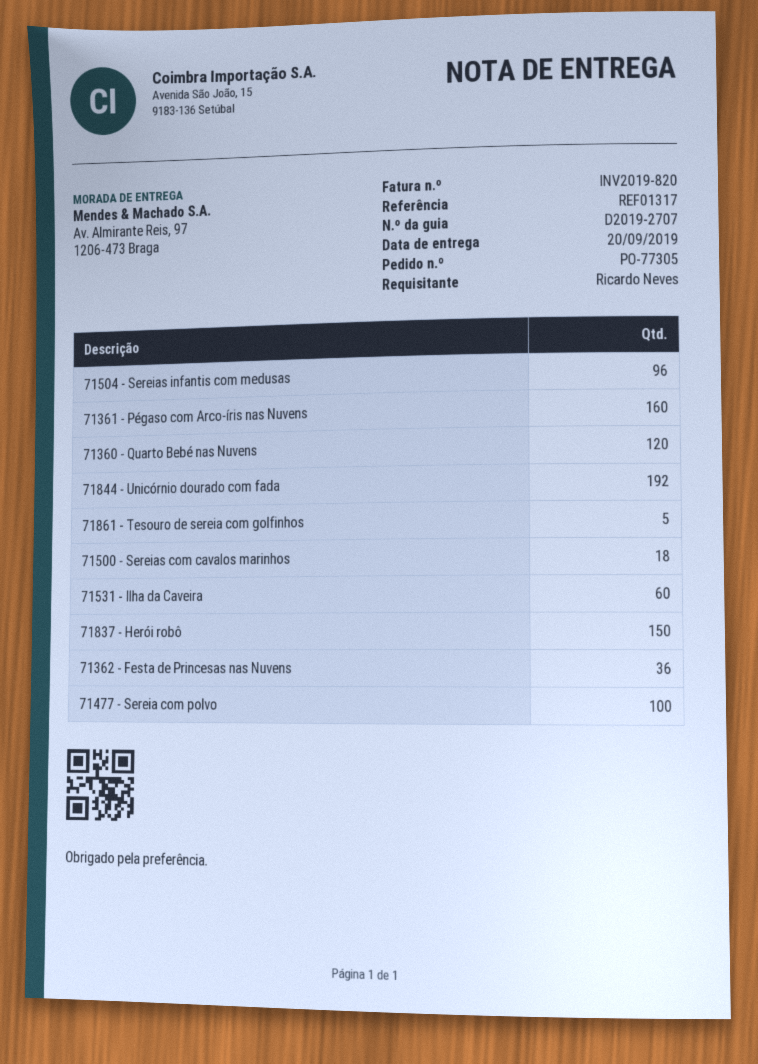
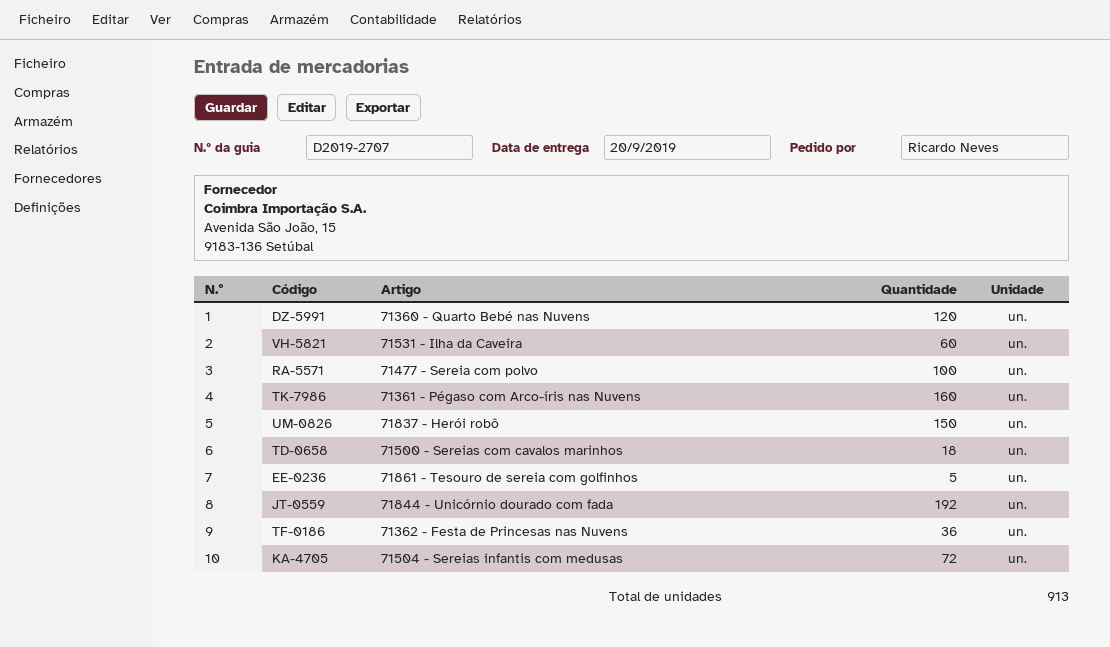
71504 - Sereias infantis com medusas: 96 -> 72

